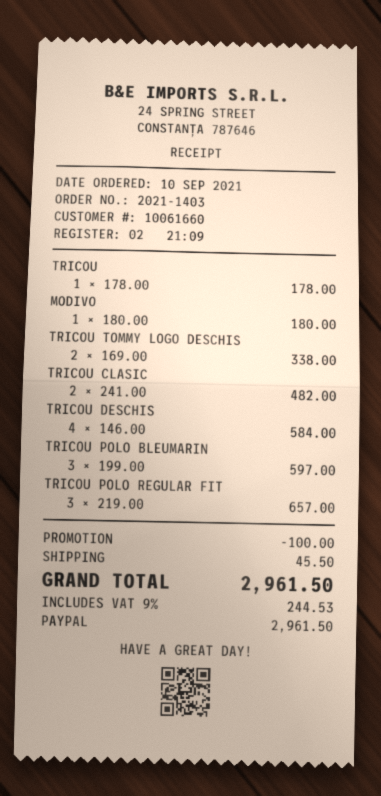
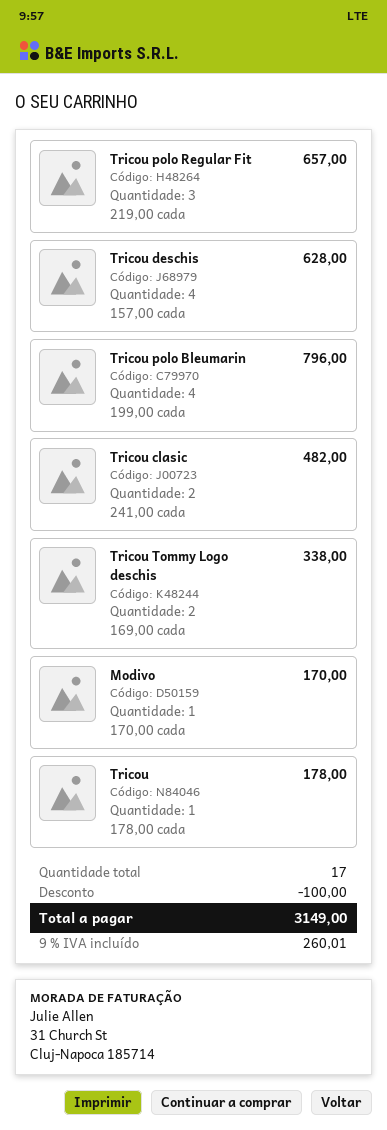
MODIVO: 1 x 180.00 = 180.00 -> 1 x 170.00 = 170.00
TRICOU DESCHIS: 4 x 146.00 = 584.00 -> 4 x 157.00 = 628.00
TRICOU POLO BLEUMARIN: 3 x 199.00 = 597.00 -> 4 x 199.00 = 796.00
shipping: 45.50 -> none
tax: 9% = 244.53 -> 9% = 260.01
total: 2961.50 -> 3149.00

